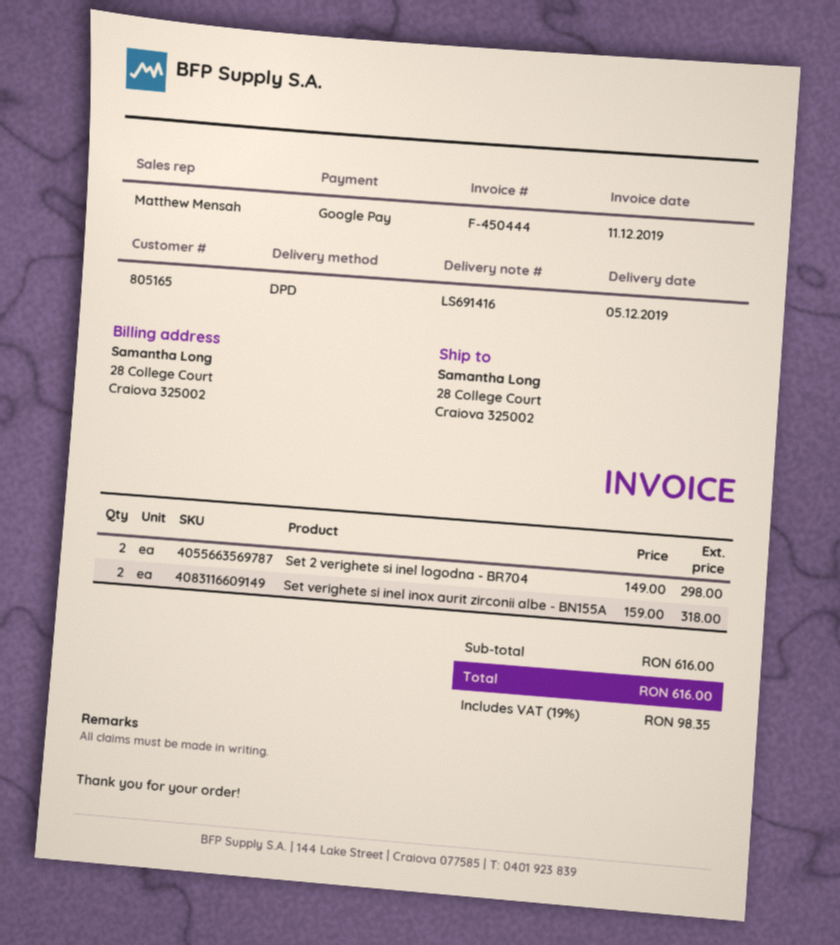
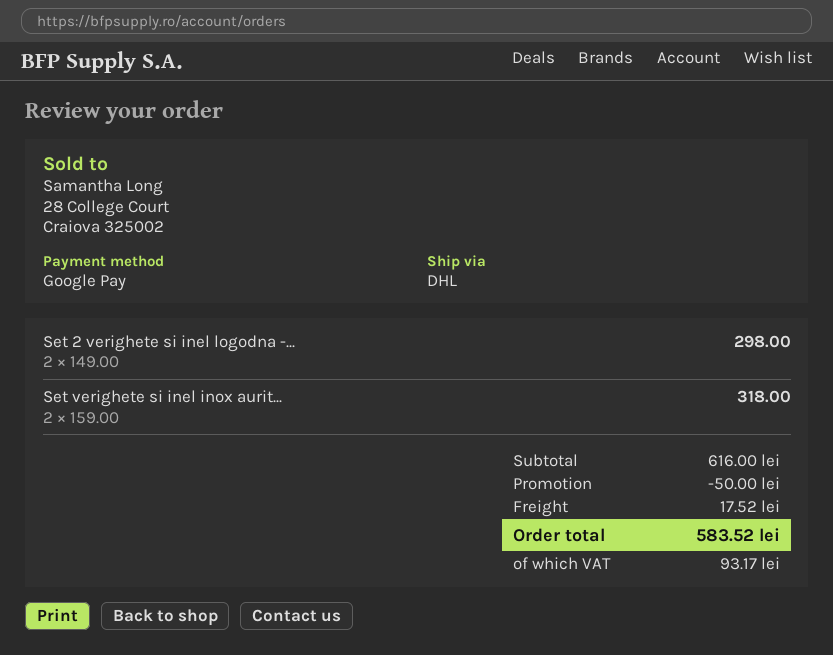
shipping method: DPD -> DHL
discount: none -> 50.00
shipping: none -> 17.52
tax: 98.35 -> 93.17
total: 616.00 -> 583.52

